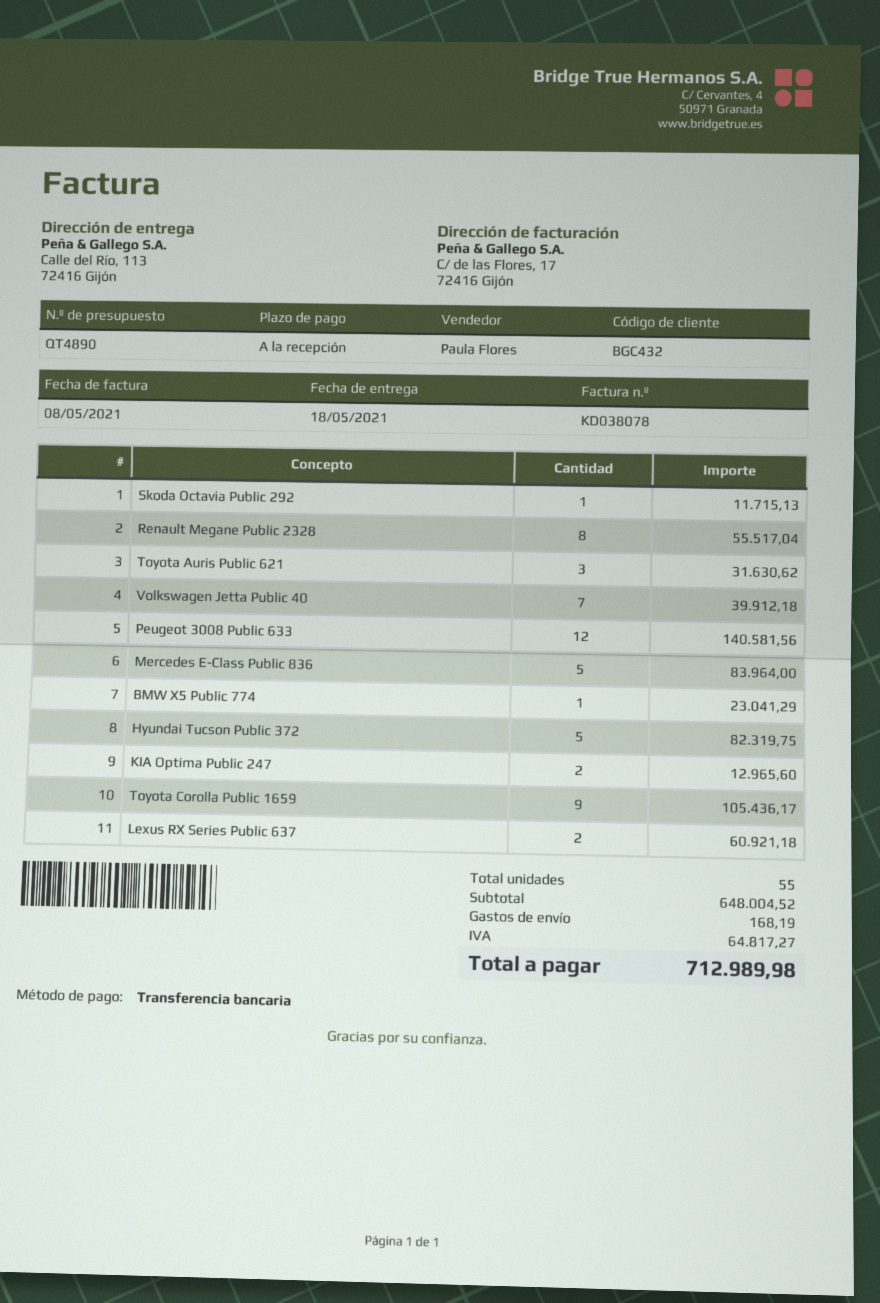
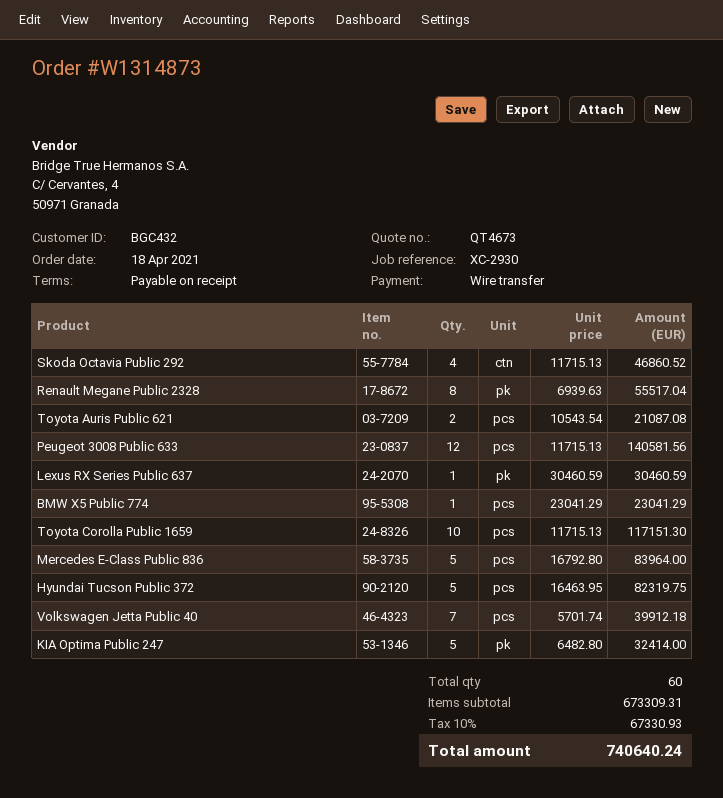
quote number: QT4890 -> QT4673
Skoda Octavia Public 292: 1 for 11715.13 -> 4 for 46860.52
Toyota Auris Public 621: 3 for 31630.62 -> 2 for 21087.08
KIA Optima Public 247: 2 for 12965.60 -> 5 for 32414.00
Toyota Corolla Public 1659: 9 for 105436.17 -> 10 for 117151.30
Lexus RX Series Public 637: 2 for 60921.18 -> 1 for 30460.59
total quantity: 55 -> 60
subtotal: 648004.52 -> 673309.31
shipping: 168.19 -> none
tax: 64817.27 -> 67330.93
total: 712989.98 -> 740640.24

